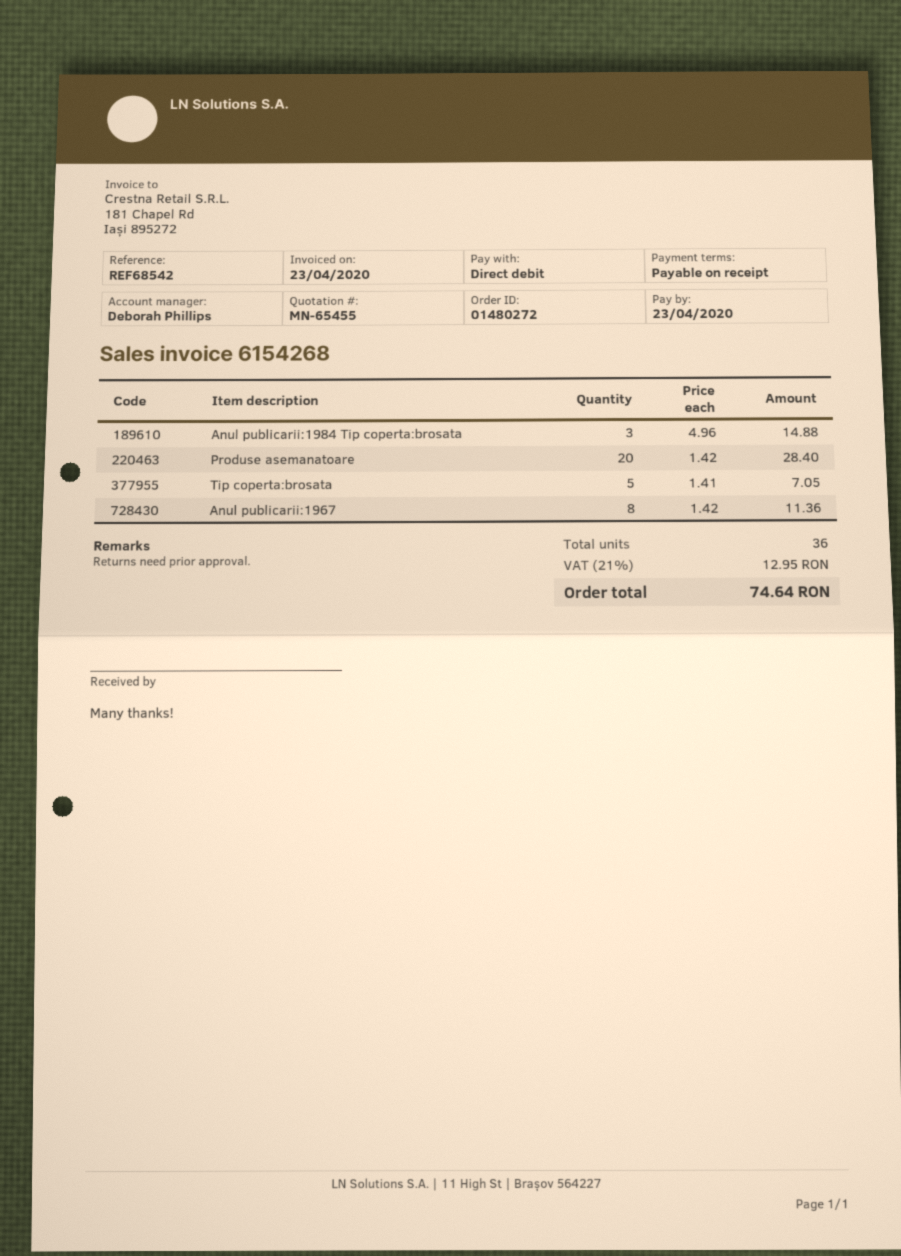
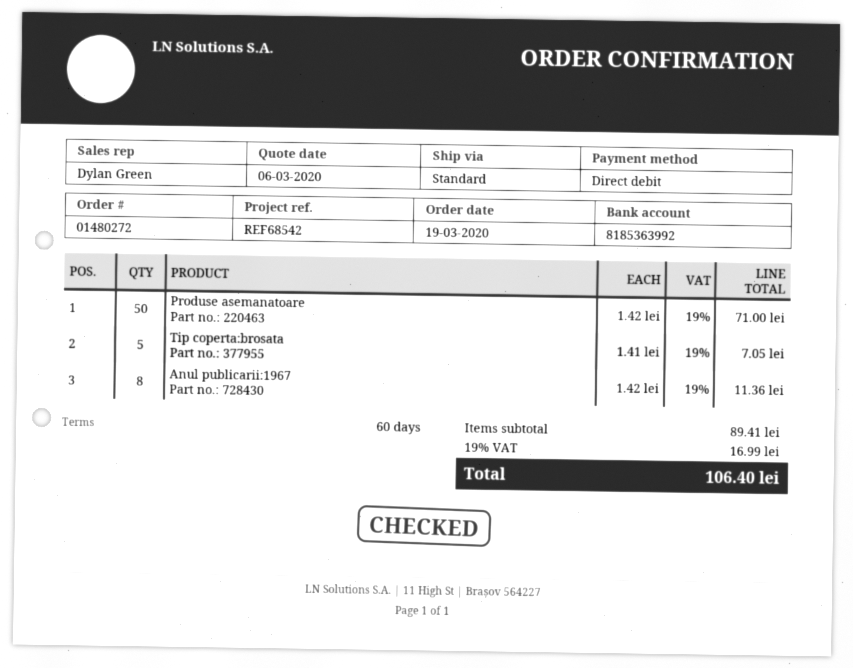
payment terms: on receipt -> 60 days
sales rep: Deborah Phillips -> Dylan Green
Anul publicarii:1984 Tip coperta:brosata: 3 x 4.96 = 14.88 -> none
Produse asemanatoare: 20 x 1.42 = 28.40 -> 50 x 1.42 = 71.00
tax: 21% = 12.95 -> 19% = 16.99
total: 74.64 -> 106.40

